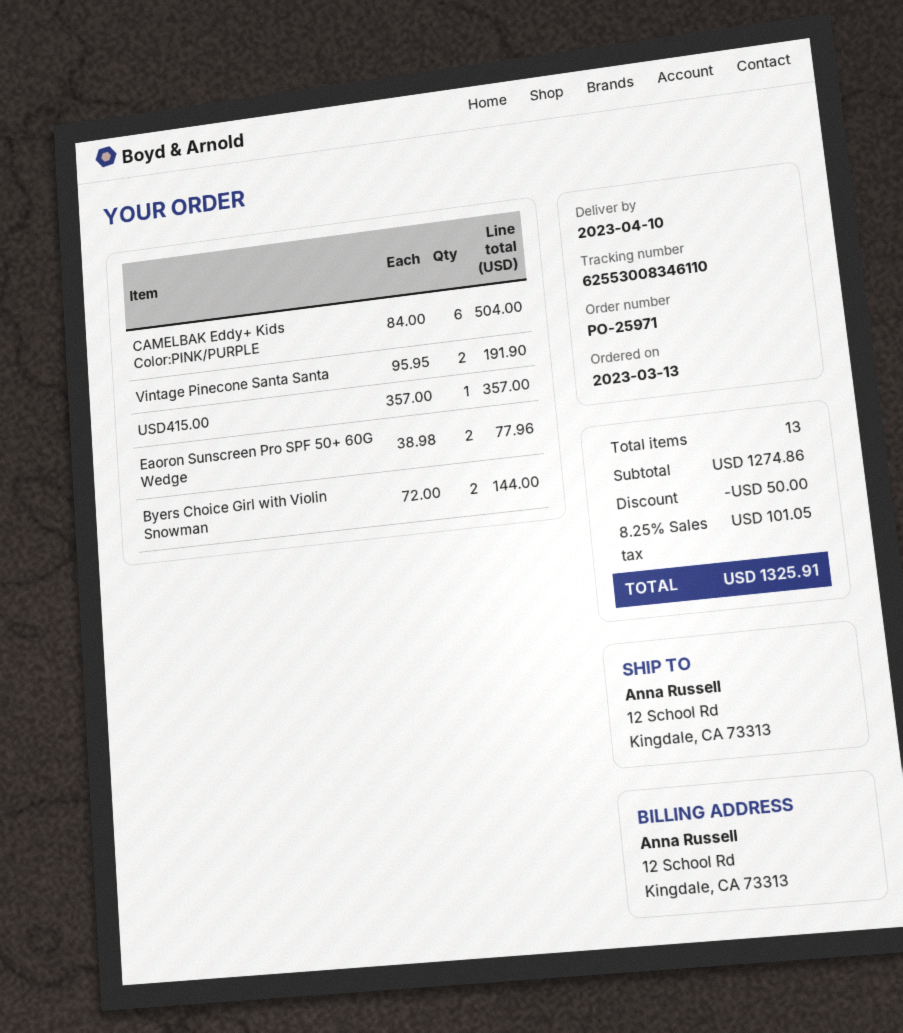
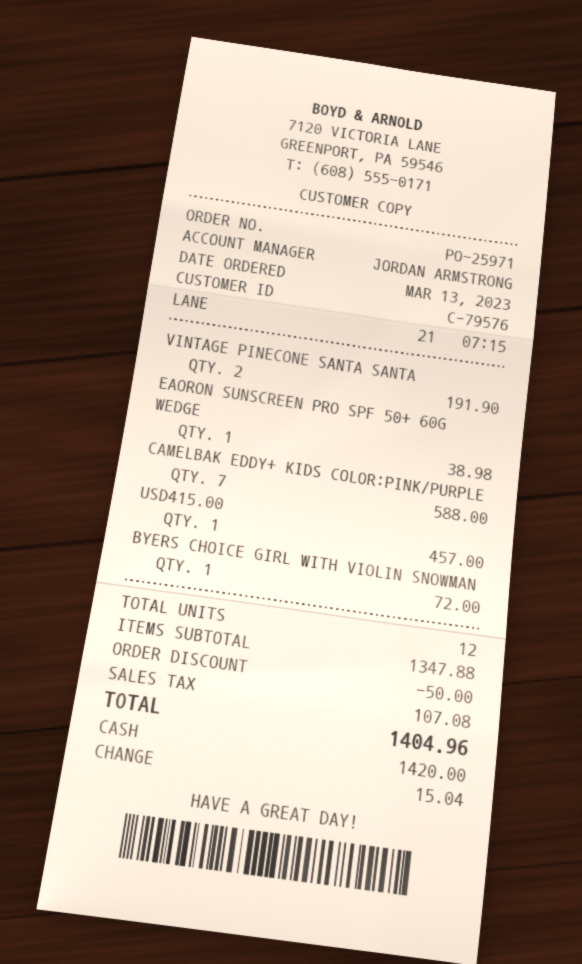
CAMELBAK Eddy+ Kids Color:PINK/PURPLE: 6 for 504.00 -> 7 for 588.00
USD415.00: 1 for 357.00 -> 1 for 457.00
Eaoron Sunscreen Pro SPF 50+ 60G Wedge: 2 for 77.96 -> 1 for 38.98
Byers Choice Girl with Violin Snowman: 2 for 144.00 -> 1 for 72.00
total quantity: 13 -> 12
subtotal: 1274.86 -> 1347.88
tax: 101.05 -> 107.08
total: 1325.91 -> 1404.96

